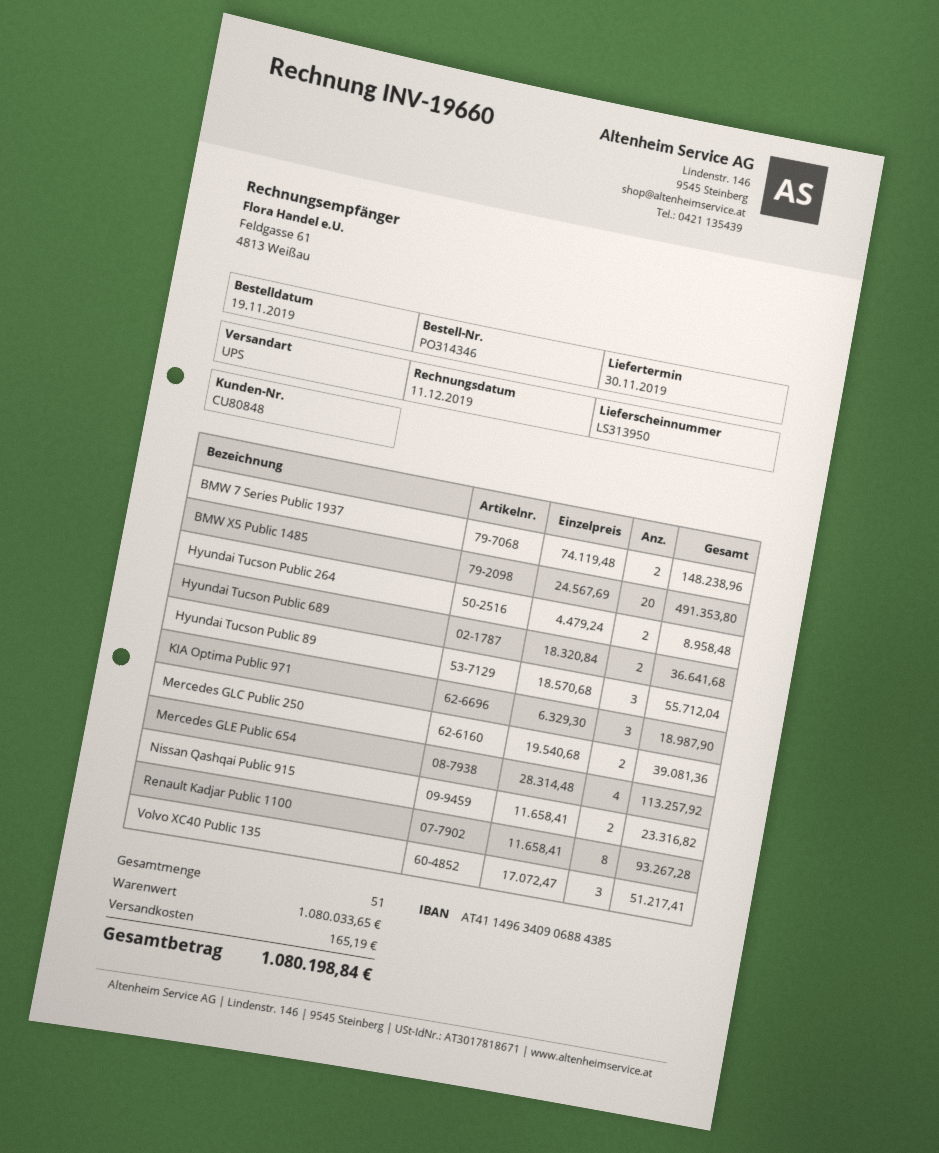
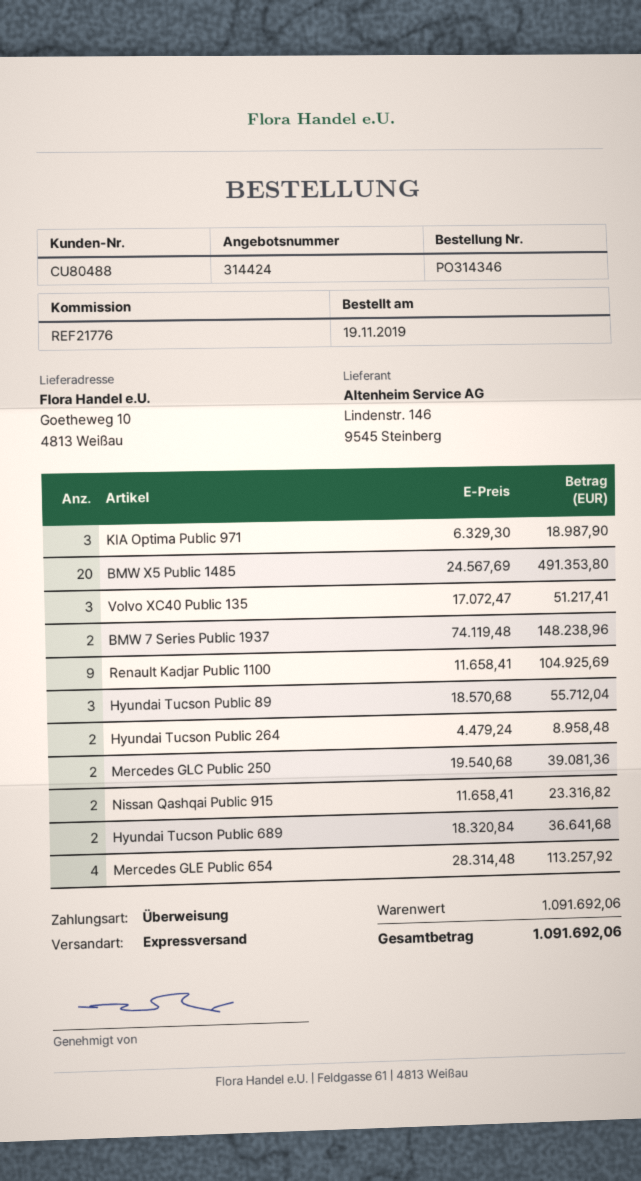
customer number: CU80848 -> CU80488
shipping method: UPS -> express
Renault Kadjar Public 1100: 8 x 11658.41 = 93267.28 -> 9 x 11658.41 = 104925.69
subtotal: 1080033.65 -> 1091692.06
shipping: 165.19 -> none
total: 1080198.84 -> 1091692.06

